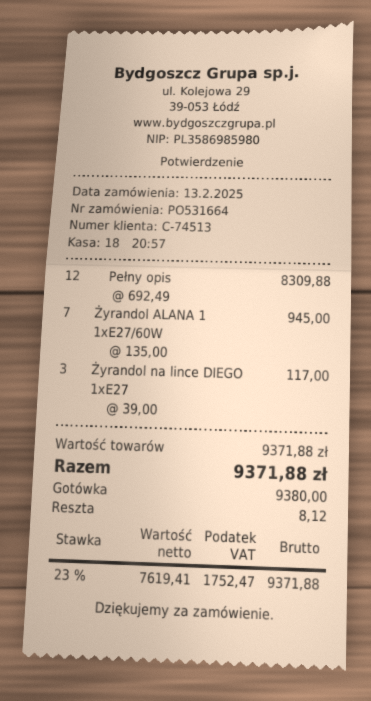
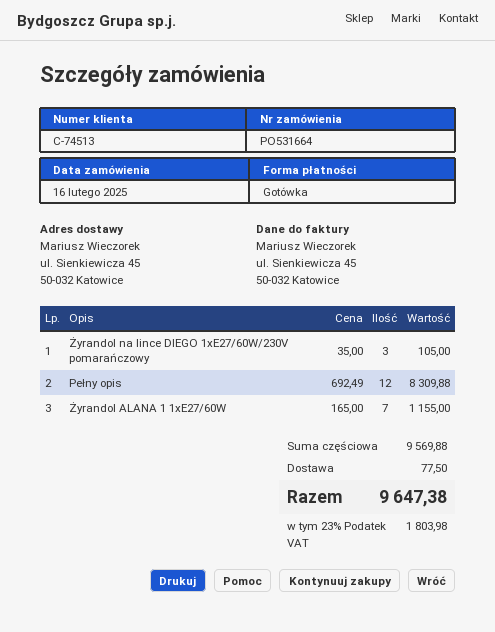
order date: 2025-02-13 -> 2025-02-16
Żyrandol ALANA 1 1xE27/60W: 7 x 135.00 = 945.00 -> 7 x 165.00 = 1155.00
Żyrandol na lince DIEGO 1xE27: 3 x 39.00 = 117.00 -> 3 x 35.00 = 105.00
subtotal: 9371.88 -> 9569.88
shipping: none -> 77.50
tax: 23% = 1752.47 -> 23% = 1803.98
total: 9371.88 -> 9647.38

